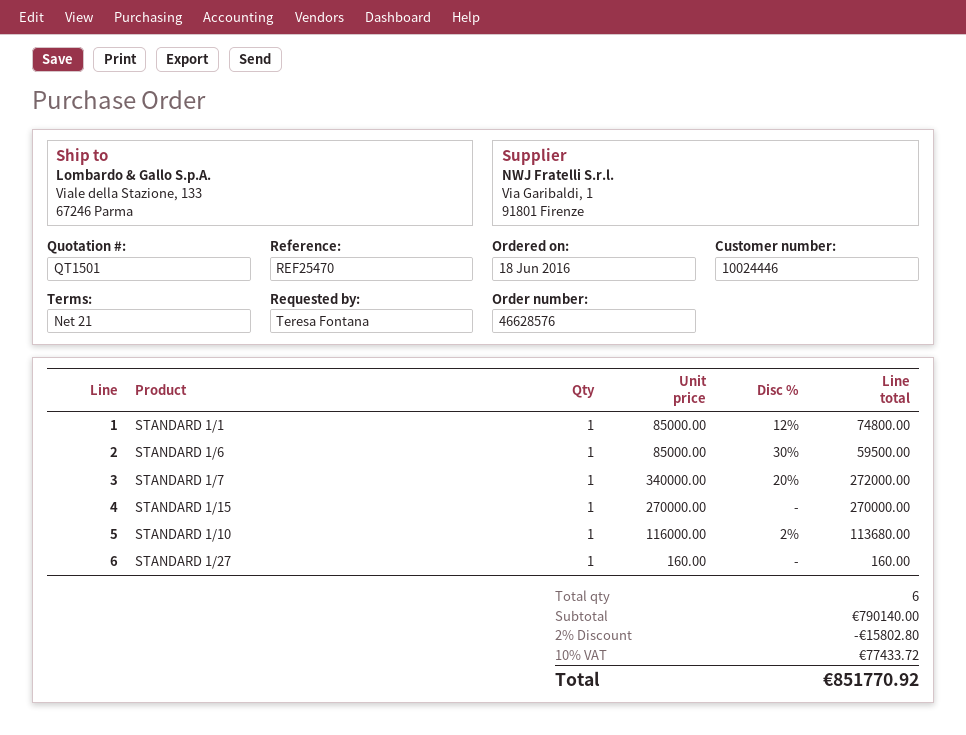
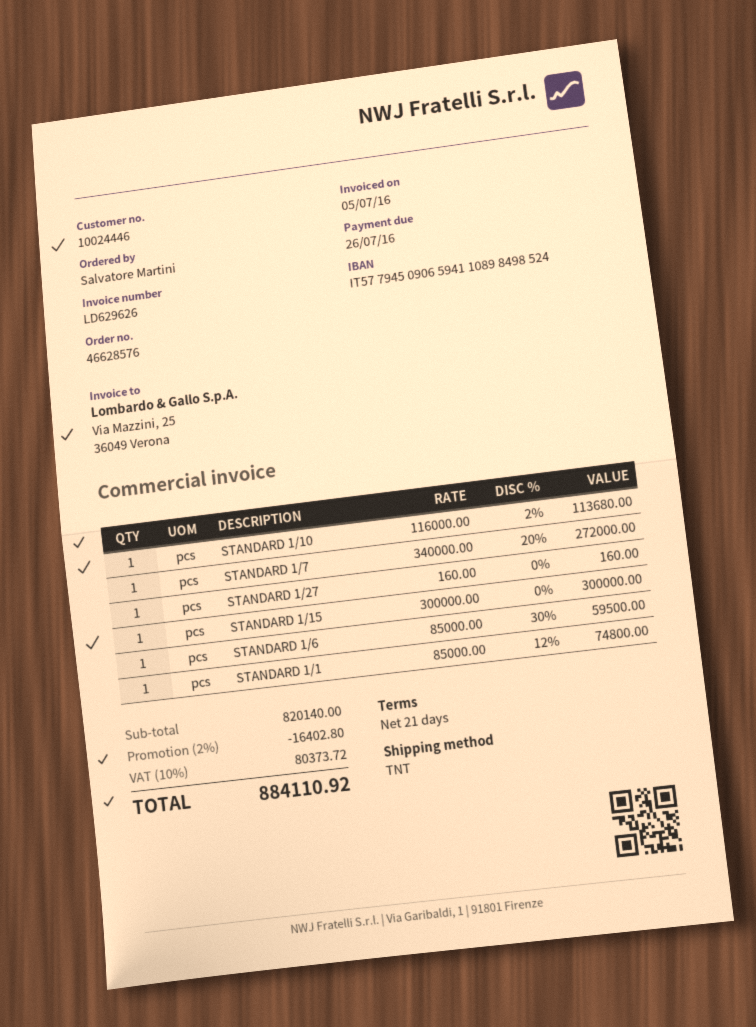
ordered by: Teresa Fontana -> Salvatore Martini
STANDARD 1/15: 1 x 270000.00 = 270000.00 -> 1 x 300000.00 = 300000.00
subtotal: 790140.00 -> 820140.00
discount: 2% = 15802.80 -> 2% = 16402.80
tax: 10% = 77433.72 -> 10% = 80373.72
total: 851770.92 -> 884110.92

